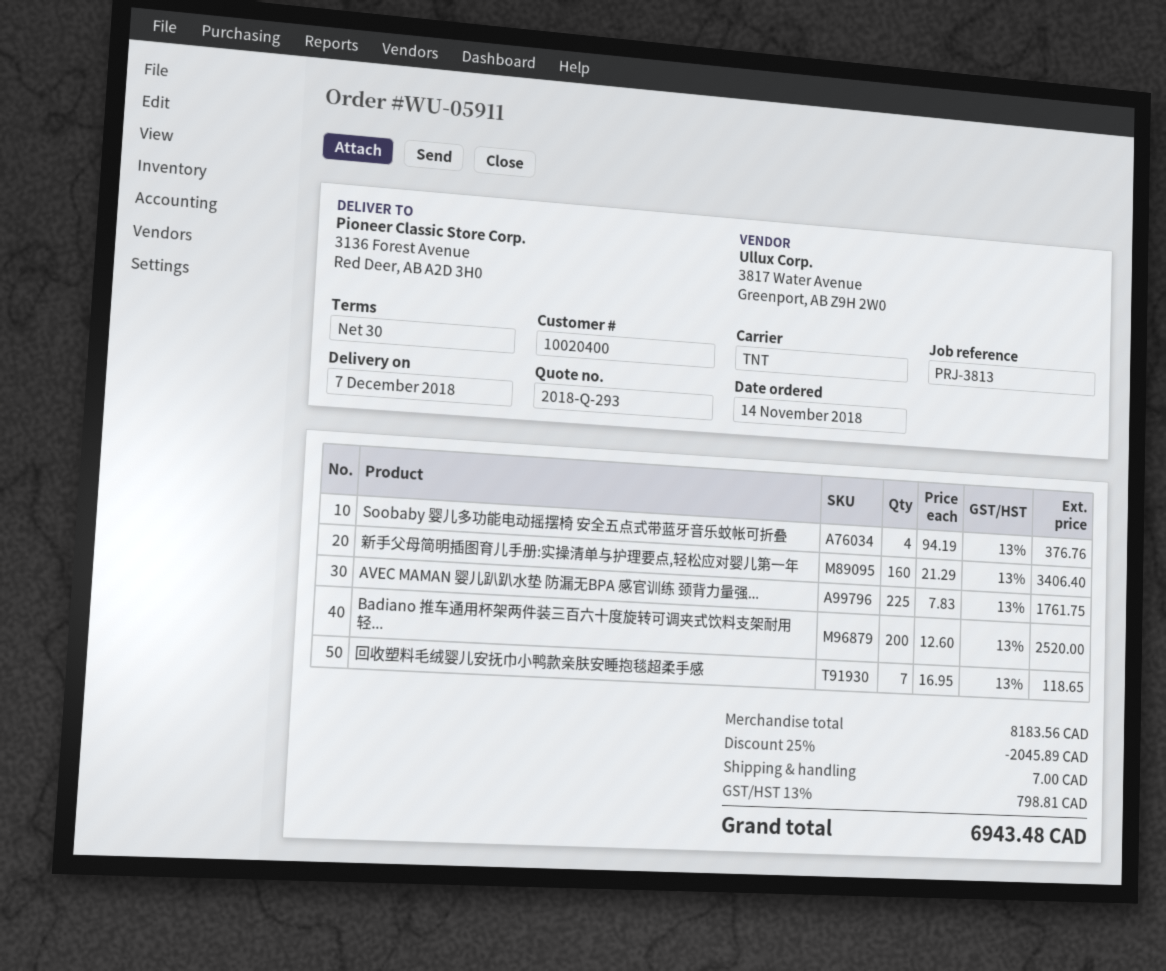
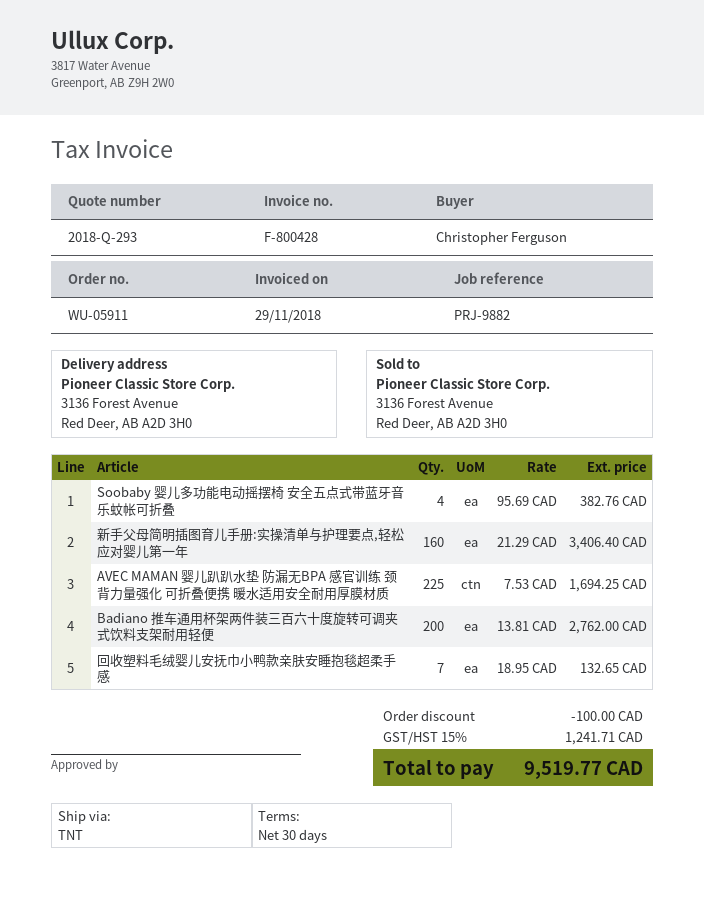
reference: PRJ-3813 -> PRJ-9882
Soobaby 婴儿多功能电动摇摆椅 安全五点式带蓝牙音乐蚊帐可折叠: 4 x 94.19 = 376.76 -> 4 x 95.69 = 382.76
AVEC MAMAN 婴儿趴趴水垫 防漏无BPA 感官训练 颈背力量强...: 225 x 7.83 = 1761.75 -> 225 x 7.53 = 1694.25
Badiano 推车通用杯架两件装三百六十度旋转可调夹式饮料支架耐用轻...: 200 x 12.60 = 2520.00 -> 200 x 13.81 = 2762.00
回收塑料毛绒婴儿安抚巾小鸭款亲肤安睡抱毯超柔手感: 7 x 16.95 = 118.65 -> 7 x 18.95 = 132.65
discount: 2045.89 -> 100.00
shipping: 7.00 -> none
tax: 13% = 798.81 -> 15% = 1241.71
total: 6943.48 -> 9519.77

